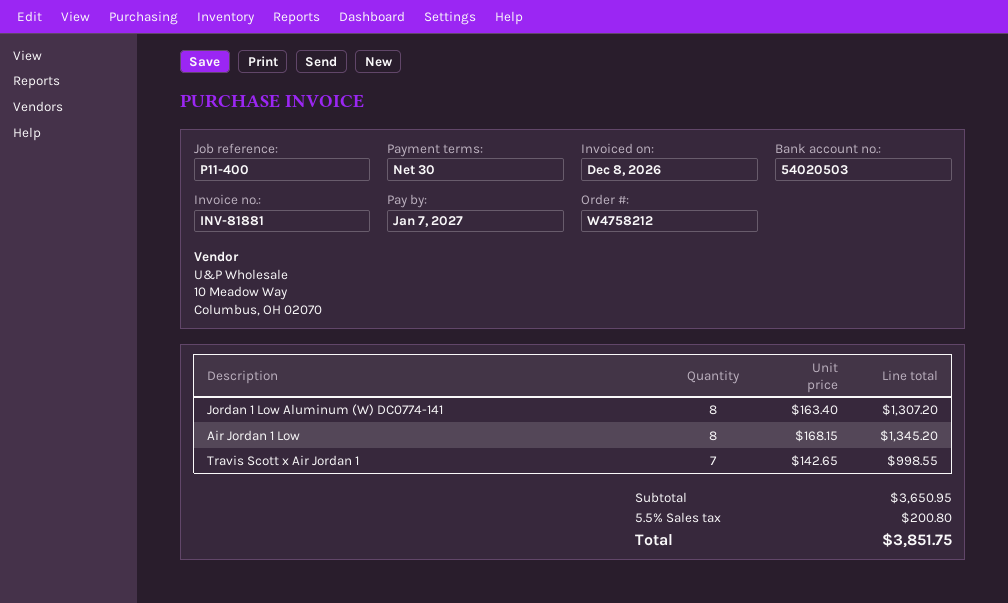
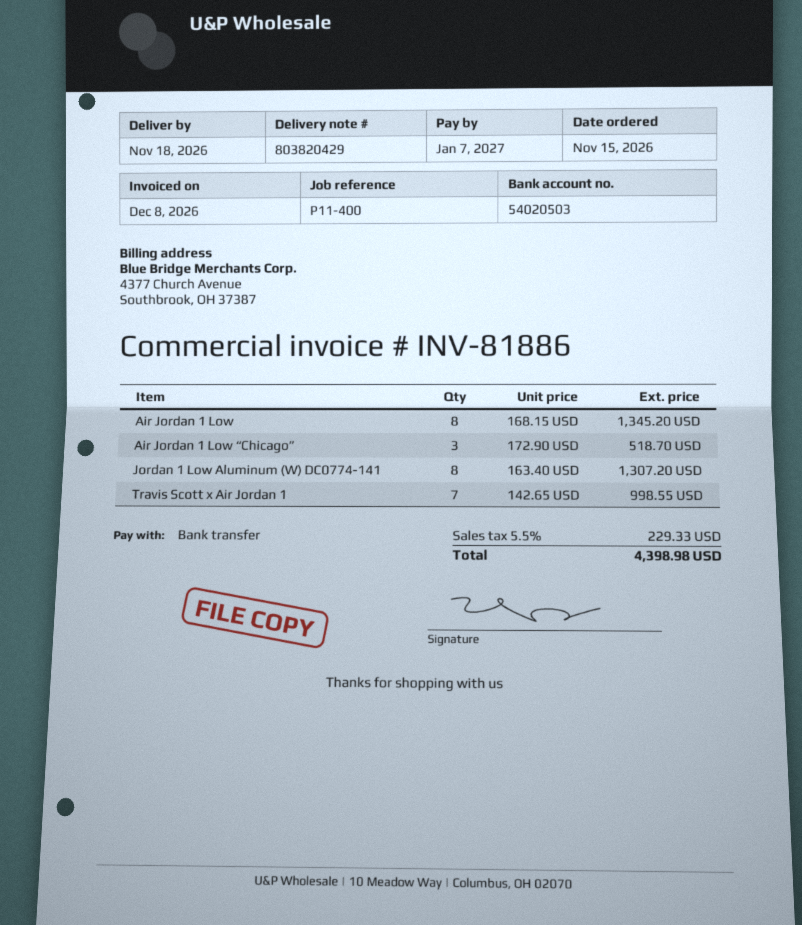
invoice number: INV-81881 -> INV-81886
Air Jordan 1 Low “Chicago”: none -> 3 x 172.90 = 518.70
tax: 5.5% = 200.80 -> 5.5% = 229.33
total: 3851.75 -> 4398.98

